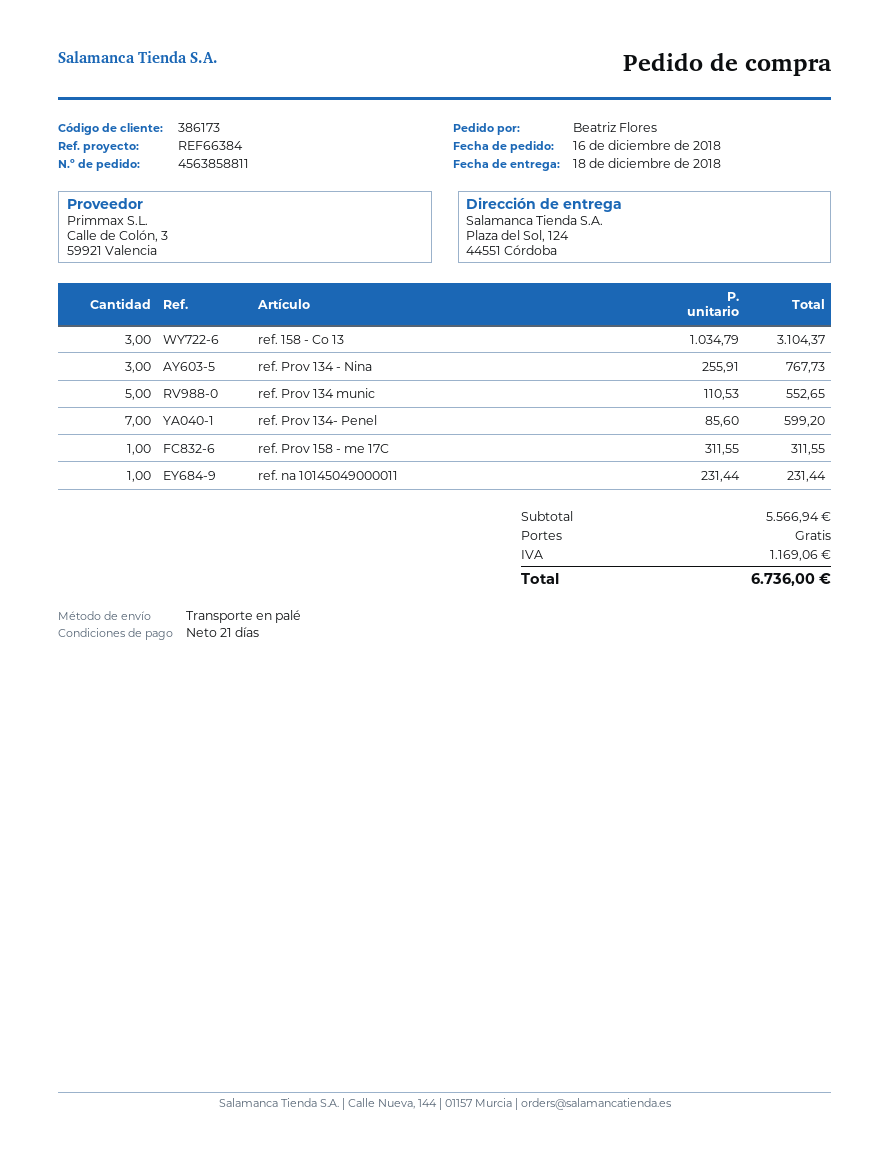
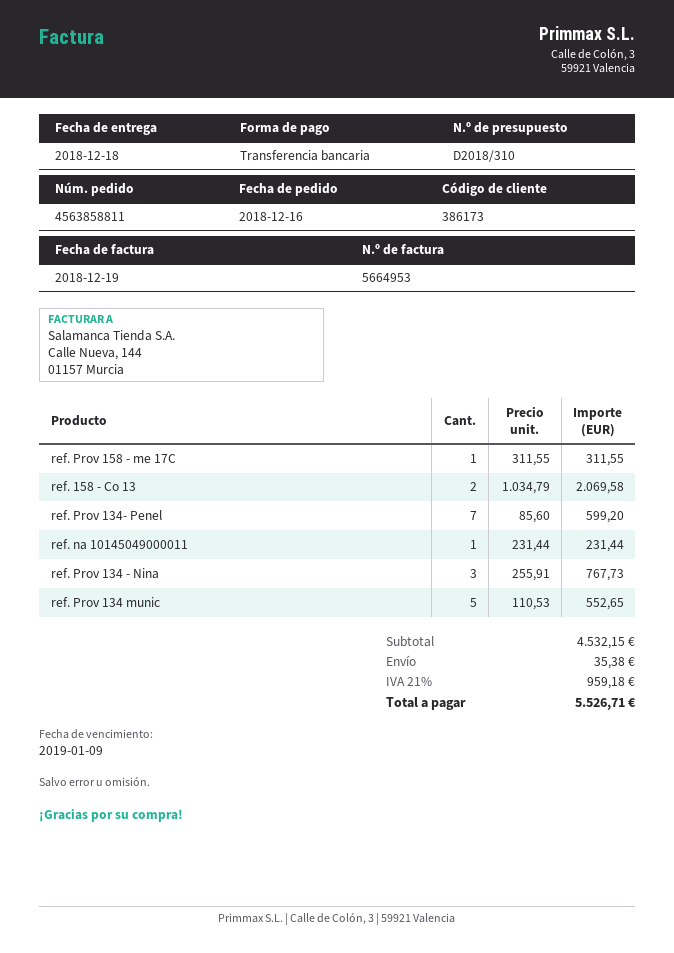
ref. 158 - Co 13: 3 x 1034.79 = 3104.37 -> 2 x 1034.79 = 2069.58
subtotal: 5566.94 -> 4532.15
shipping: 0.00 -> 35.38
tax: 1169.06 -> 959.18
total: 6736.00 -> 5526.71

